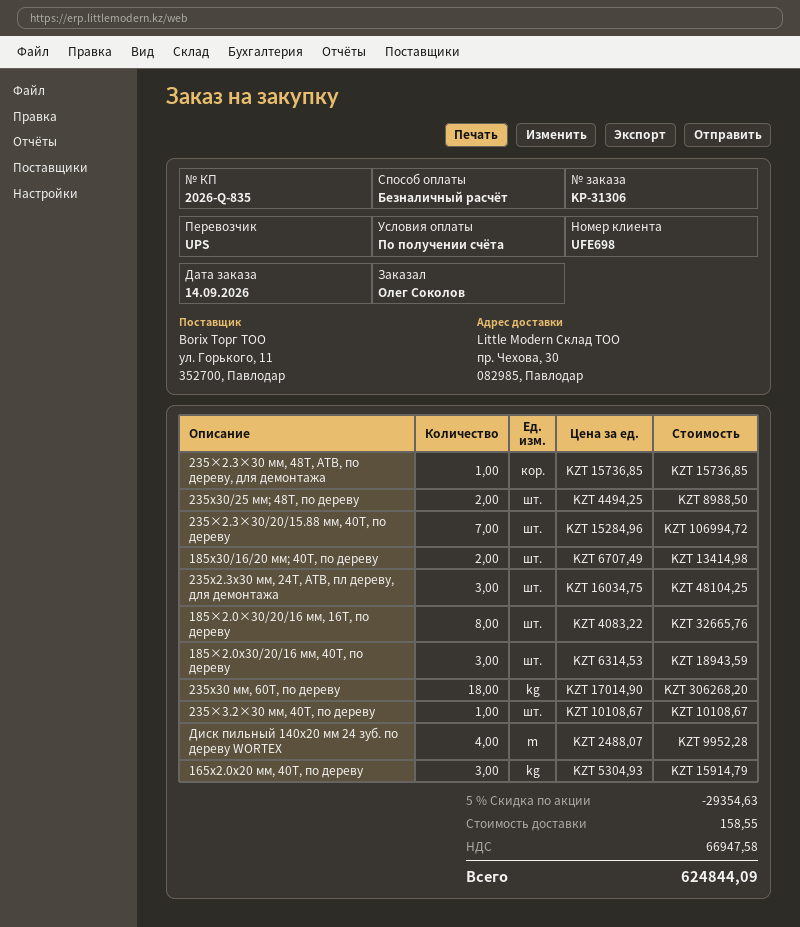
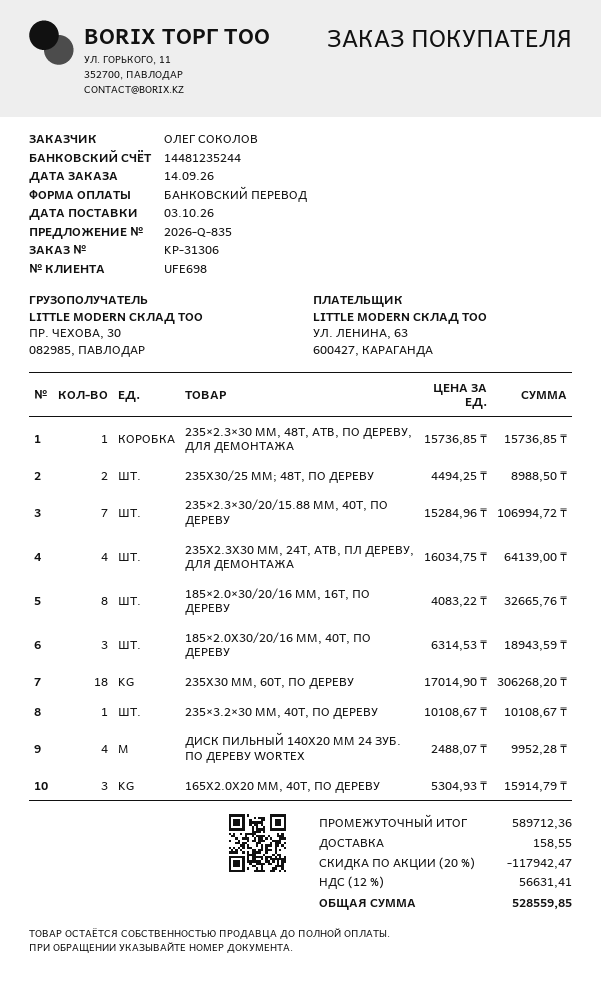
185x30/16/20 мм; 40T, по дереву: 2 x 6707.49 = 13414.98 -> none
235х2.3х30 мм, 24T, ATB, пл дереву, для демонтажа: 3 x 16034.75 = 48104.25 -> 4 x 16034.75 = 64139.00
discount: 5% = 29354.63 -> 20% = 117942.47
tax: 66947.58 -> 56631.41
total: 624844.09 -> 528559.85

